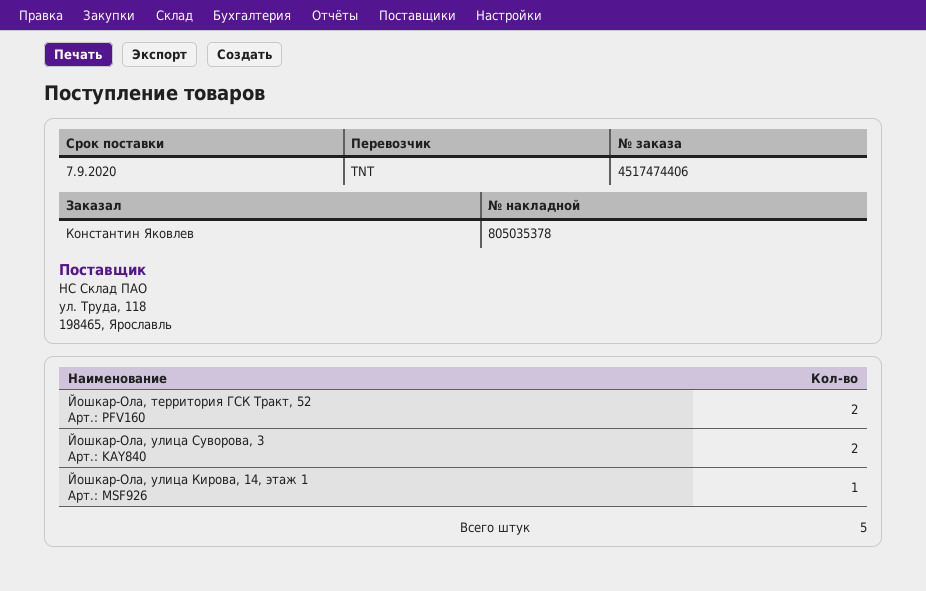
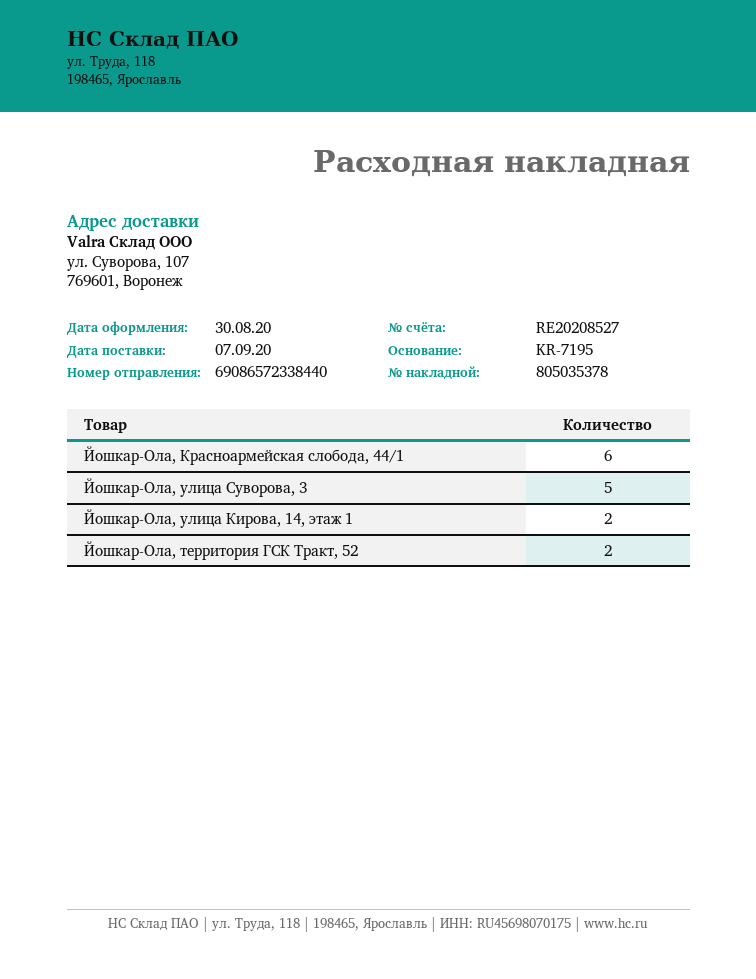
Йошкар-Ола, улица Суворова, 3: 2 -> 5
Йошкар-Ола, улица Кирова, 14, этаж 1: 1 -> 2
Йошкар-Ола, Красноармейская слобода, 44/1: none -> 6

